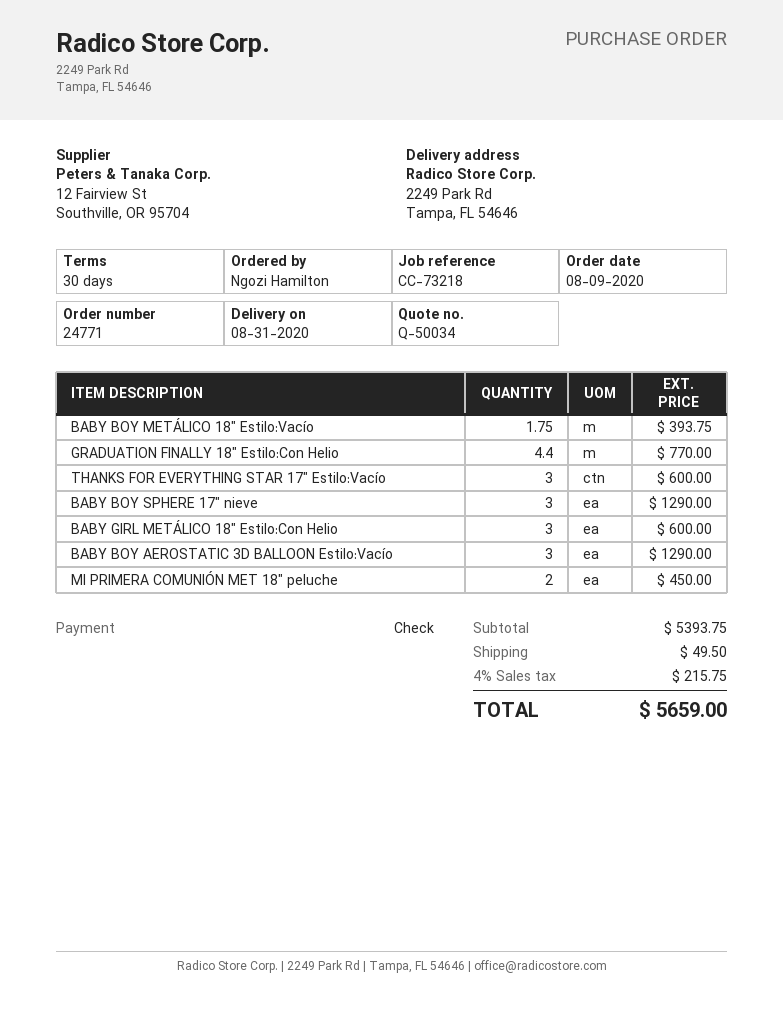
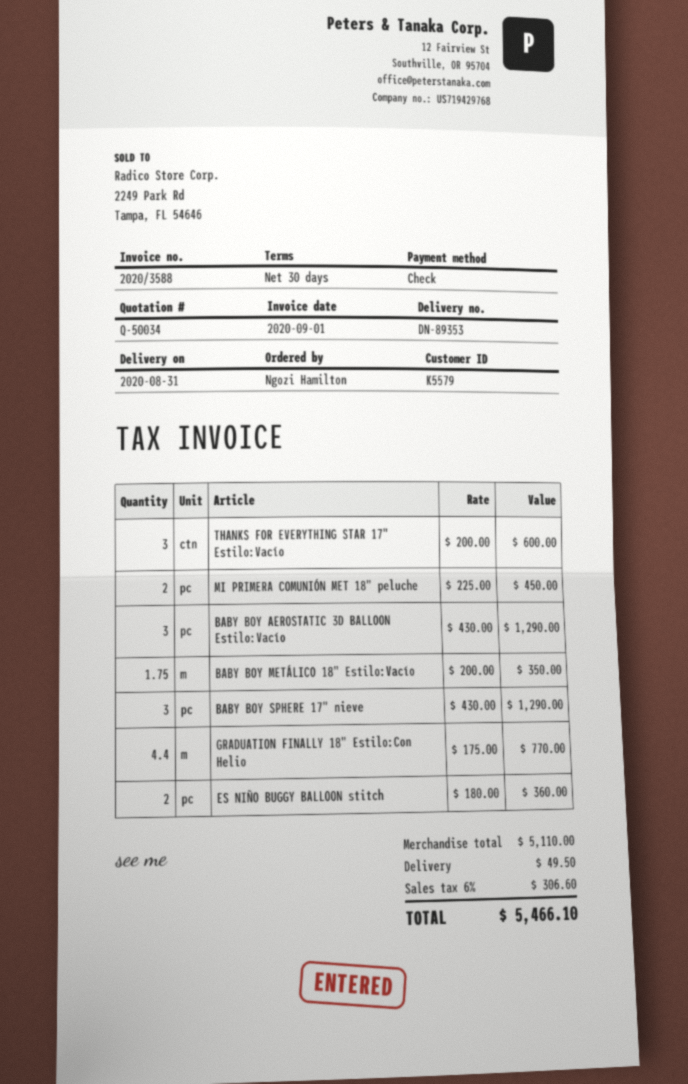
BABY BOY METÁLICO 18" Estilo:Vacío: 1.75 for 393.75 -> 1.75 for 350.00
BABY GIRL METÁLICO 18" Estilo:Con Helio: 3 for 600.00 -> none
ES NIÑO BUGGY BALLOON stitch: none -> 2 for 360.00
subtotal: 5393.75 -> 5110.00
tax: 4% = 215.75 -> 6% = 306.60
total: 5659.00 -> 5466.10

